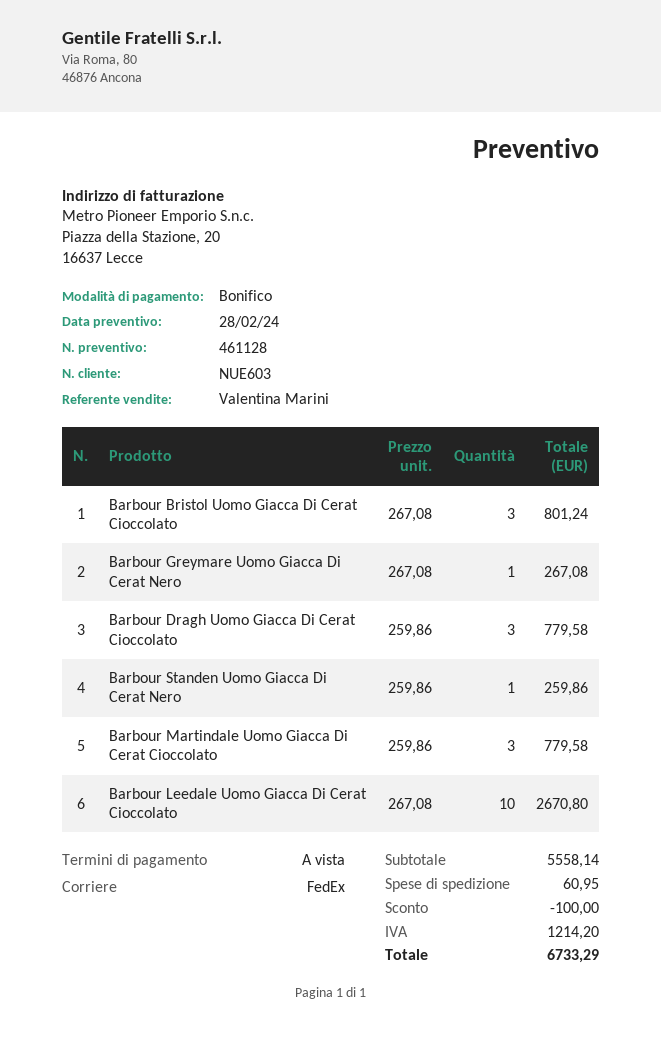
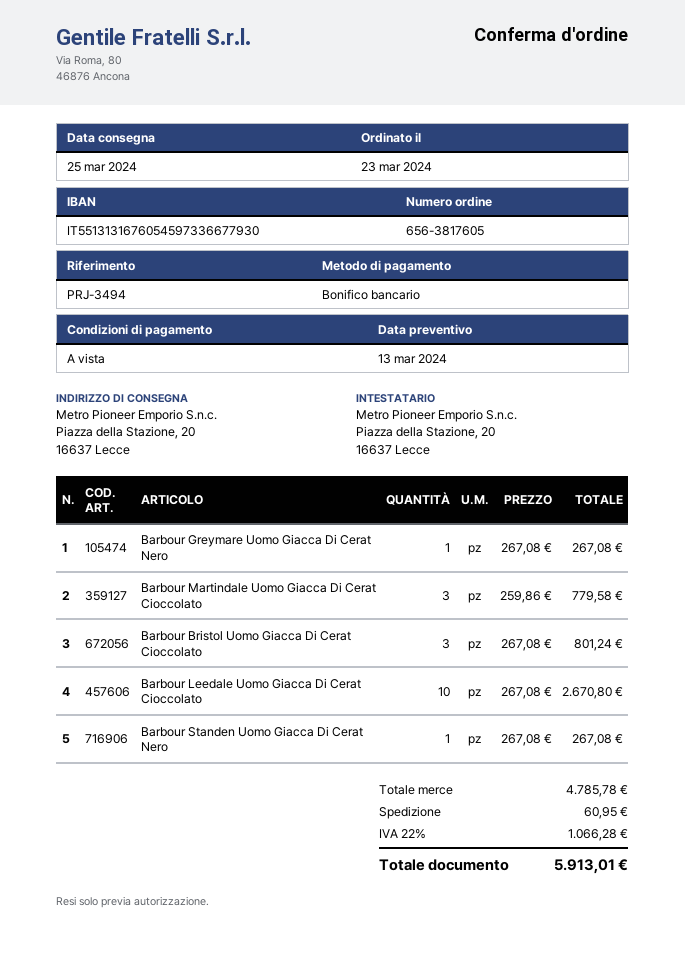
quote date: 2024-02-28 -> 2024-03-13
Barbour Dragh Uomo Giacca Di Cerat Cioccolato: 3 x 259.86 = 779.58 -> none
Barbour Standen Uomo Giacca Di Cerat Nero: 1 x 259.86 = 259.86 -> 1 x 267.08 = 267.08
subtotal: 5558.14 -> 4785.78
discount: 100.00 -> none
tax: 1214.20 -> 1066.28
total: 6733.29 -> 5913.01

